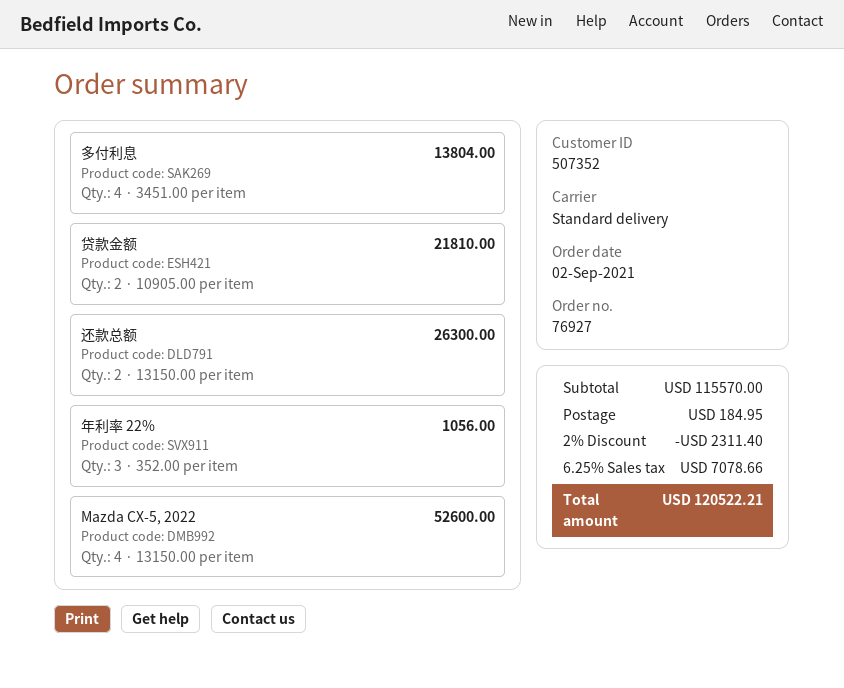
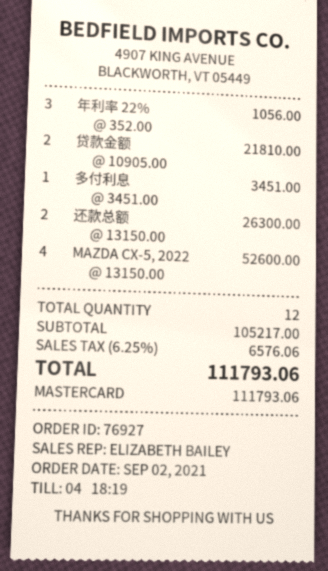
多付利息: 4 x 3451.00 = 13804.00 -> 1 x 3451.00 = 3451.00
subtotal: 115570.00 -> 105217.00
discount: 2% = 2311.40 -> none
shipping: 184.95 -> none
tax: 6.25% = 7078.66 -> 6.25% = 6576.06
total: 120522.21 -> 111793.06

